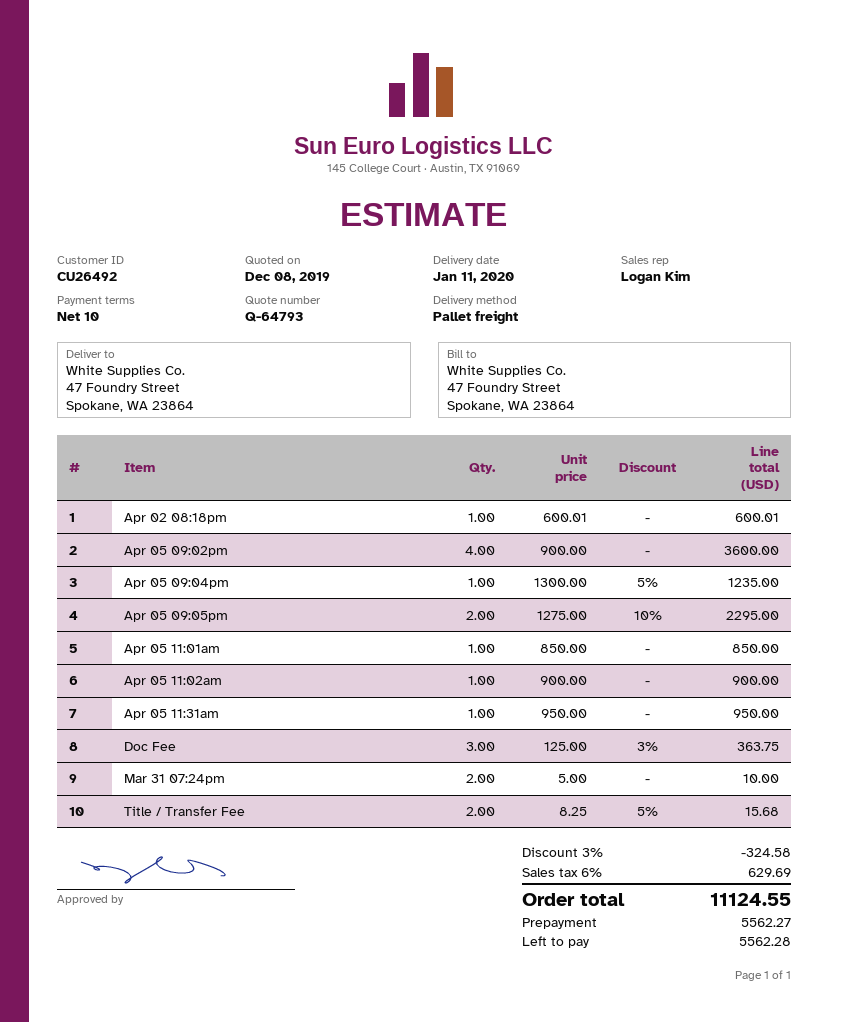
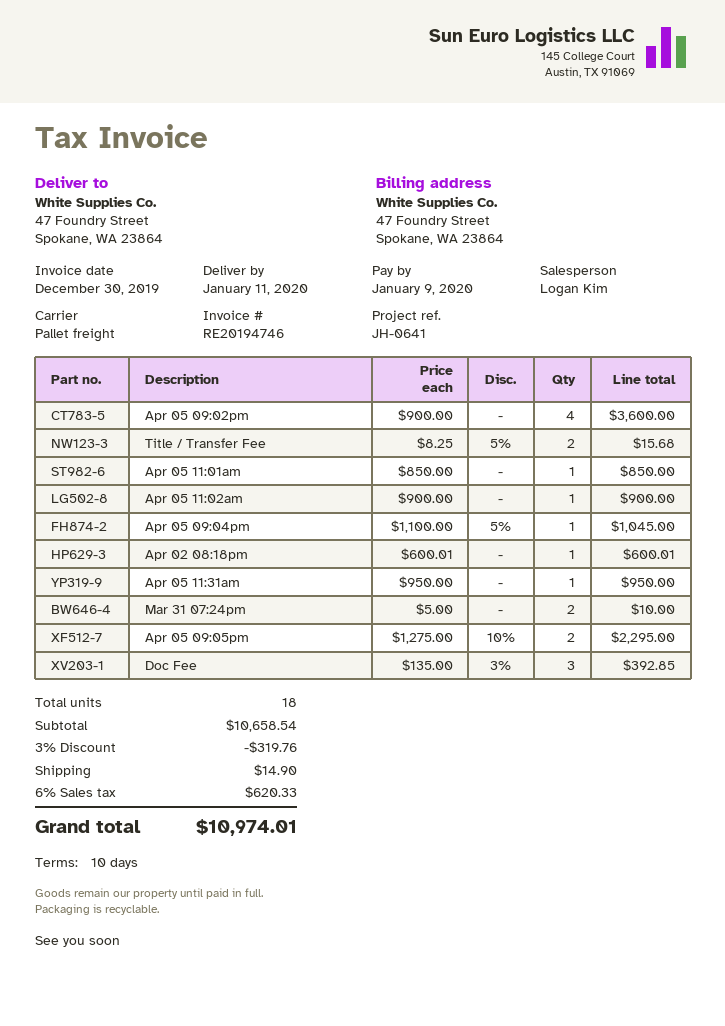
Apr 05 09:04pm: 1 x 1300.00 - 5% = 1235.00 -> 1 x 1100.00 - 5% = 1045.00
Doc Fee: 3 x 125.00 - 3% = 363.75 -> 3 x 135.00 - 3% = 392.85
discount: 3% = 324.58 -> 3% = 319.76
shipping: none -> 14.90
tax: 6% = 629.69 -> 6% = 620.33
total: 11124.55 -> 10974.01

